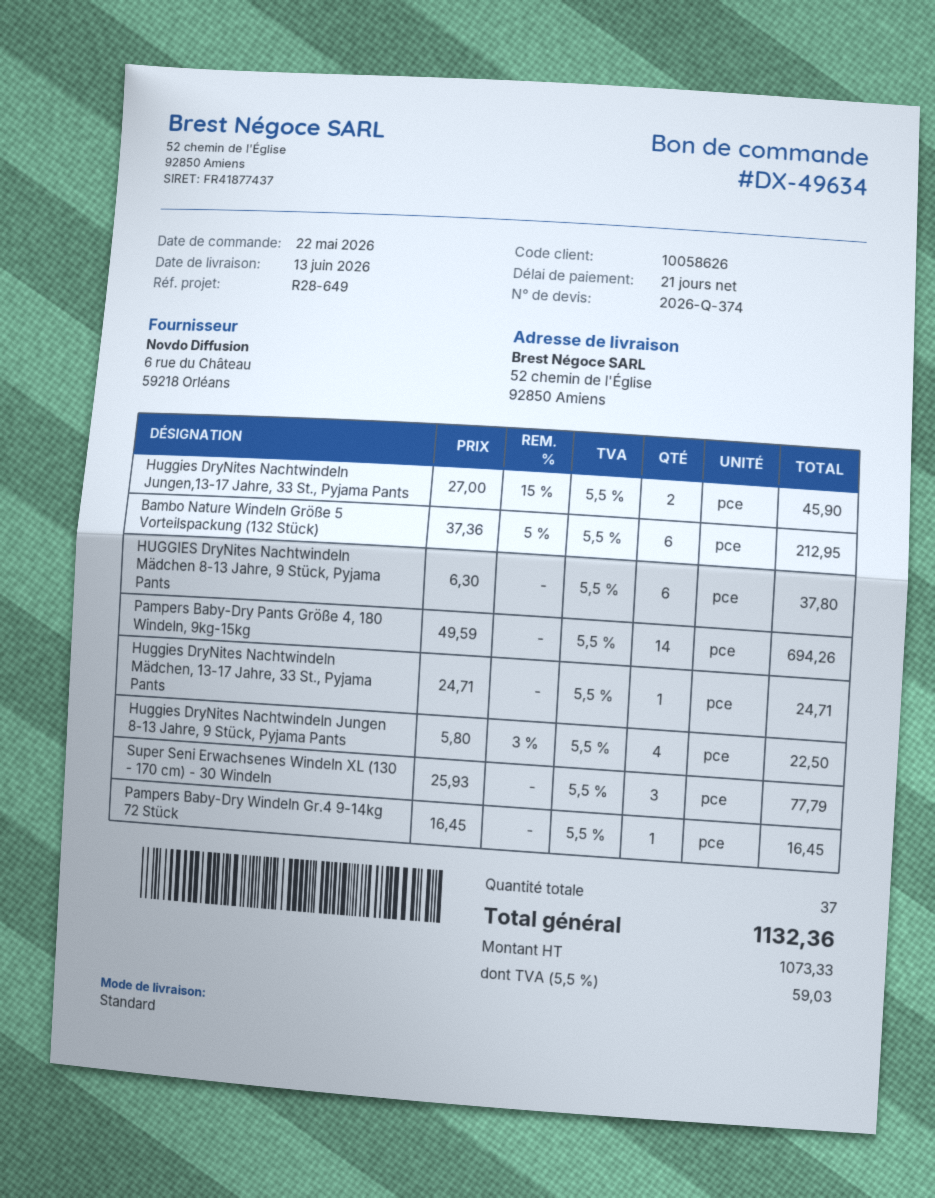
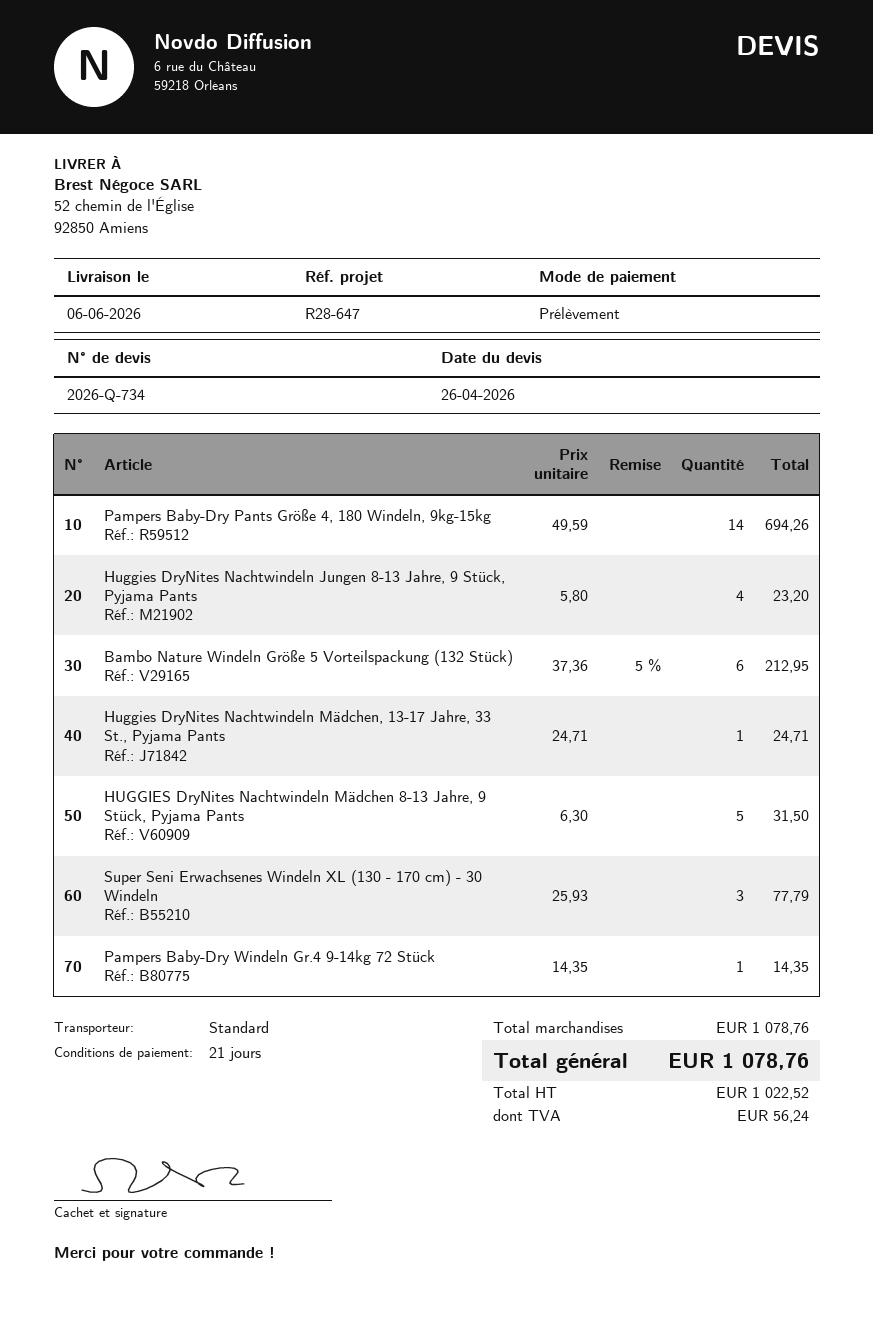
quote number: 2026-Q-374 -> 2026-Q-734
delivery date: 2026-06-13 -> 2026-06-06
reference: R28-649 -> R28-647
Huggies DryNites Nachtwindeln Jungen,13-17 Jahre, 33 St., Pyjama Pants: 2 x 27.00 - 15% = 45.90 -> none
HUGGIES DryNites Nachtwindeln Mädchen 8-13 Jahre, 9 Stück, Pyjama Pants: 6 x 6.30 = 37.80 -> 5 x 6.30 = 31.50
Huggies DryNites Nachtwindeln Jungen 8-13 Jahre, 9 Stück, Pyjama Pants: 4 x 5.80 - 3% = 22.50 -> 4 x 5.80 = 23.20
Pampers Baby-Dry Windeln Gr.4 9-14kg 72 Stück: 1 x 16.45 = 16.45 -> 1 x 14.35 = 14.35
net: 1073.33 -> 1022.52
tax: 59.03 -> 56.24
total: 1132.36 -> 1078.76

